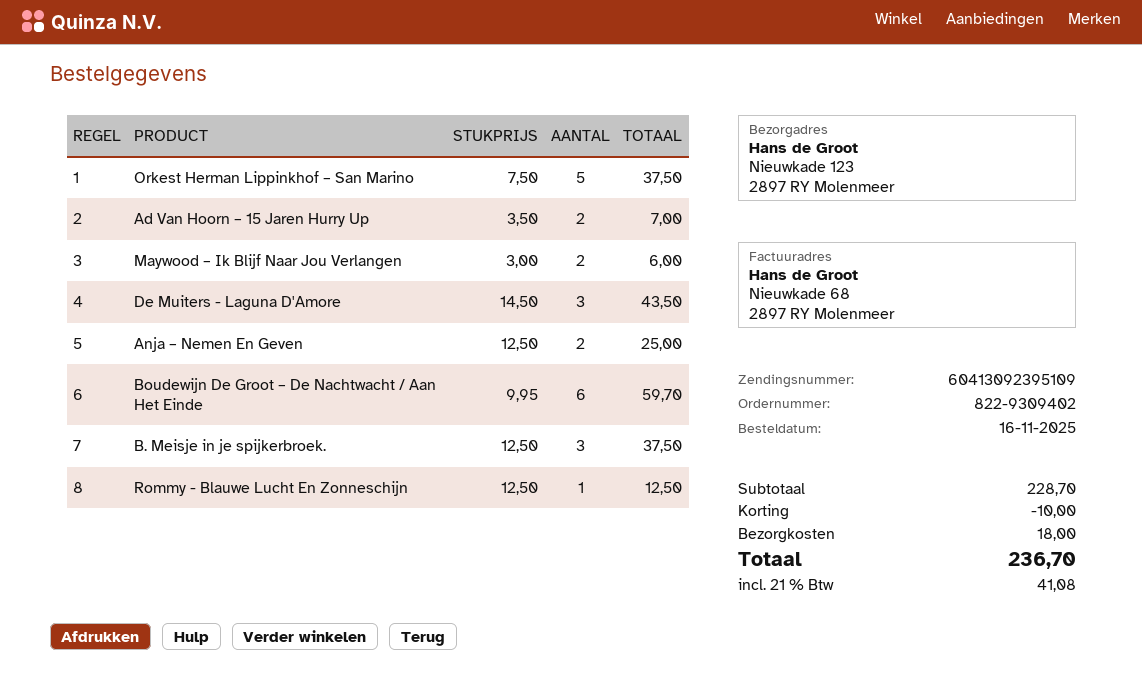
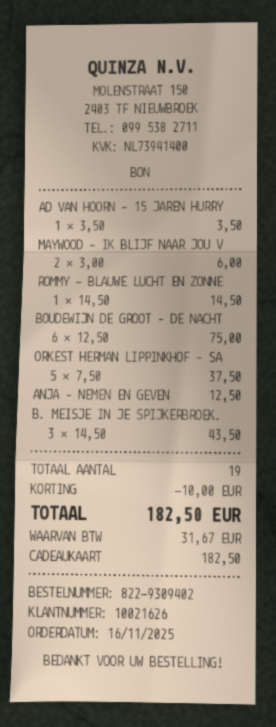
Ad Van Hoorn – 15 Jaren Hurry Up: 2 x 3.50 = 7.00 -> 1 x 3.50 = 3.50
De Muiters - Laguna D'Amore: 3 x 14.50 = 43.50 -> none
Anja – Nemen En Geven: 2 x 12.50 = 25.00 -> 1 x 12.50 = 12.50
Boudewijn De Groot – De Nachtwacht / Aan Het Einde: 6 x 9.95 = 59.70 -> 6 x 12.50 = 75.00
B. Meisje in je spijkerbroek.: 3 x 12.50 = 37.50 -> 3 x 14.50 = 43.50
Rommy - Blauwe Lucht En Zonneschijn: 1 x 12.50 = 12.50 -> 1 x 14.50 = 14.50
shipping: 18.00 -> none
tax: 41.08 -> 31.67
total: 236.70 -> 182.50

